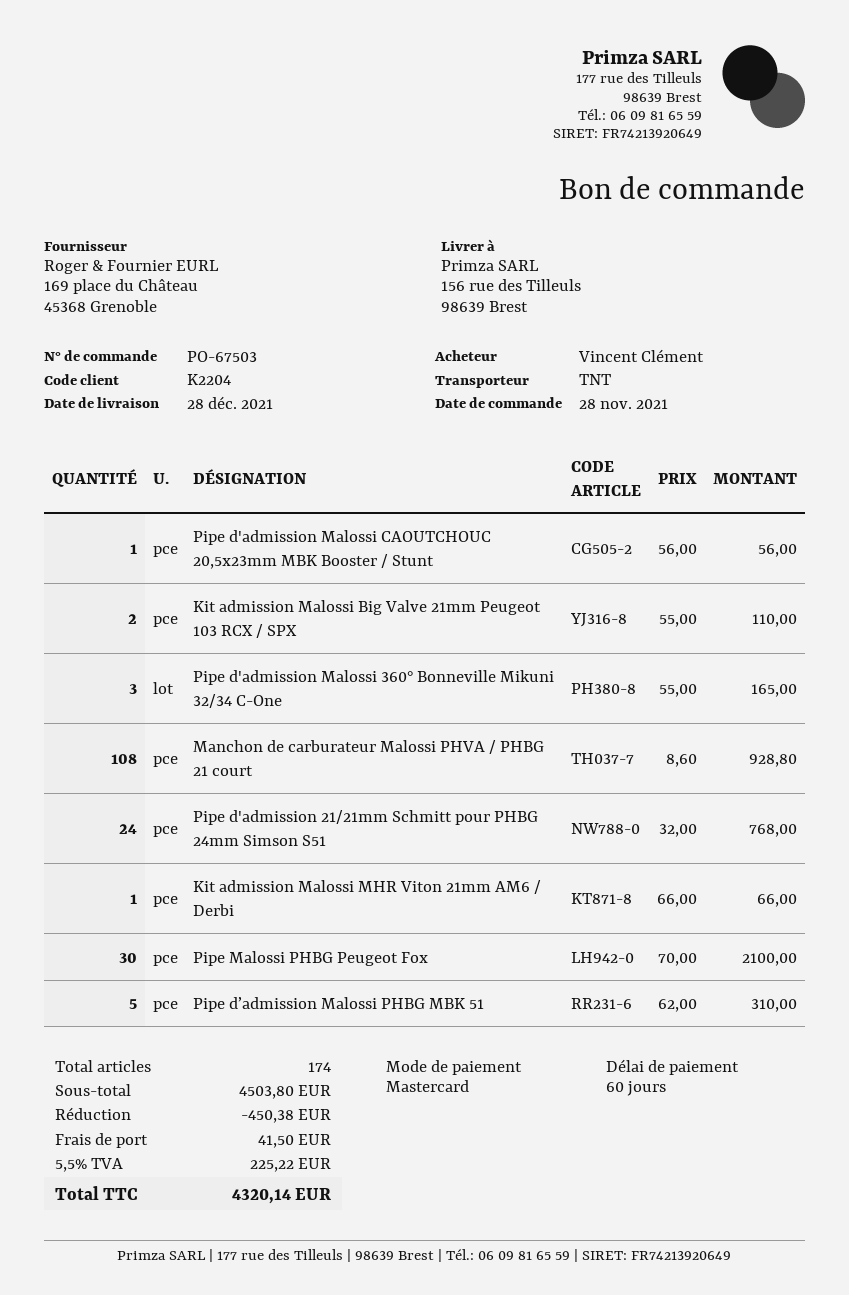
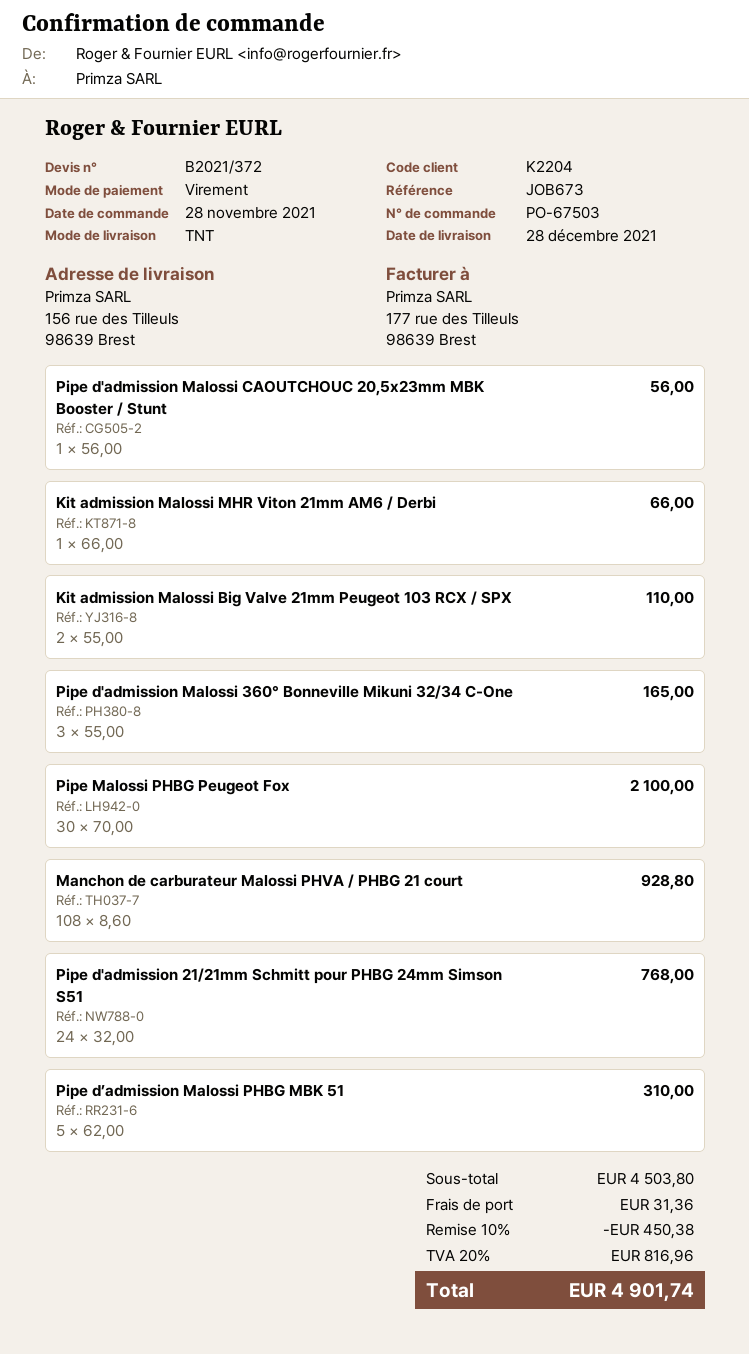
payment method: Mastercard -> bank transfer
shipping: 41.50 -> 31.36
tax: 5.5% = 225.22 -> 20% = 816.96
total: 4320.14 -> 4901.74

